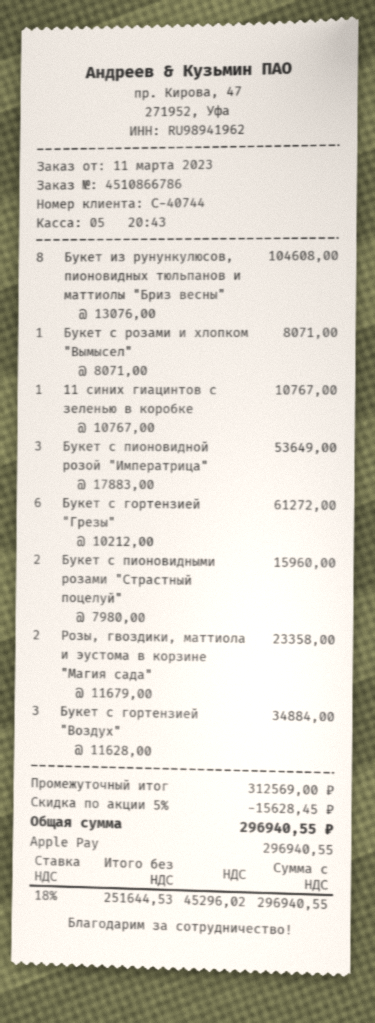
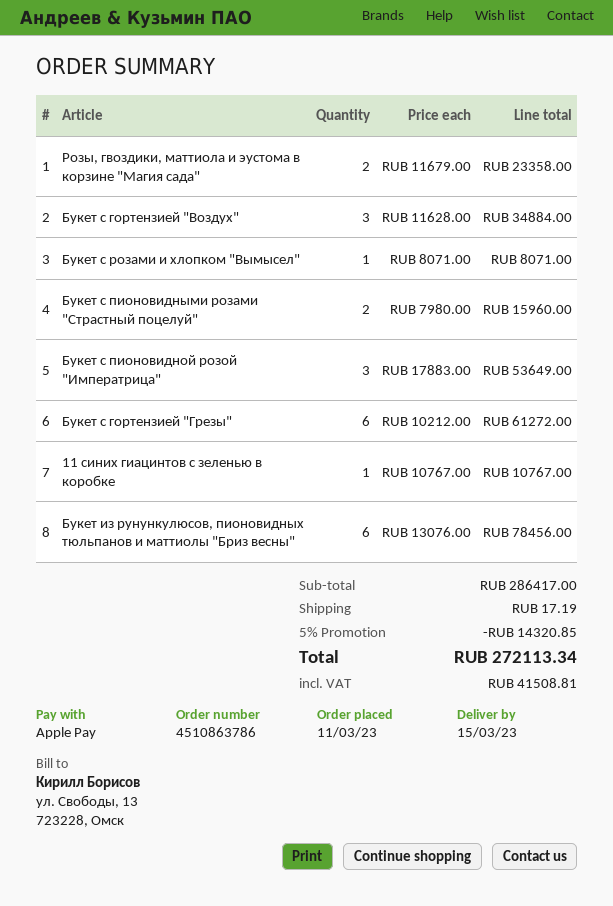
order number: 4510866786 -> 4510863786
Букет из рунункулюсов, пионовидных тюльпанов и маттиолы "Бриз весны": 8 x 13076.00 = 104608.00 -> 6 x 13076.00 = 78456.00
subtotal: 312569.00 -> 286417.00
discount: 5% = 15628.45 -> 5% = 14320.85
shipping: none -> 17.19
tax: 45296.02 -> 41508.81
total: 296940.55 -> 272113.34

